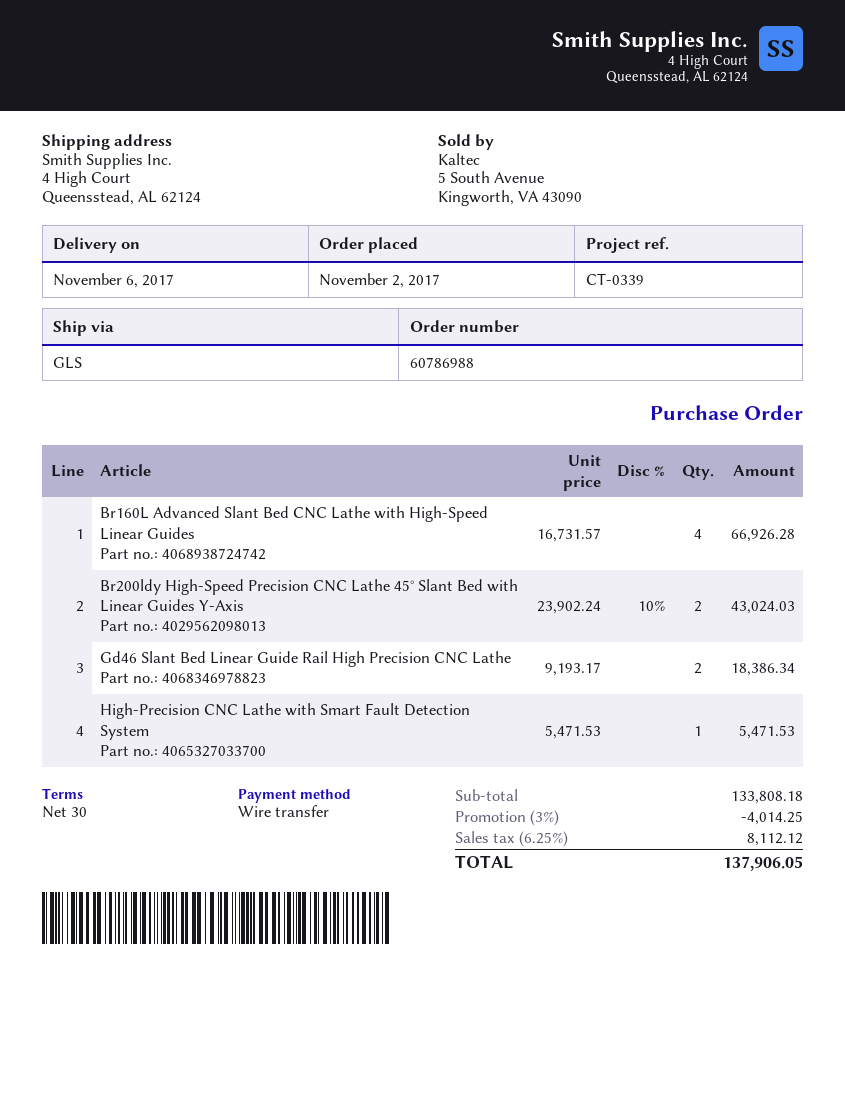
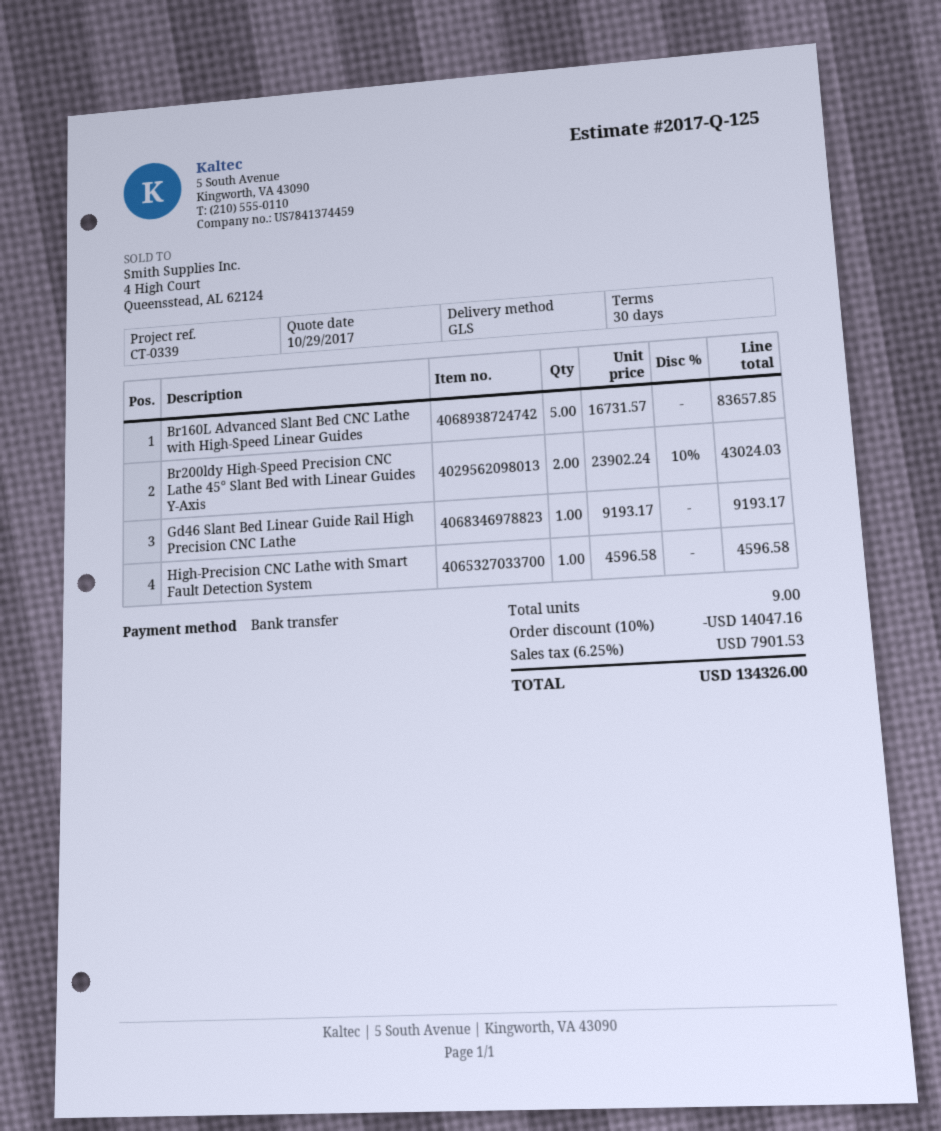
Br160L Advanced Slant Bed CNC Lathe with High-Speed Linear Guides: 4 x 16731.57 = 66926.28 -> 5 x 16731.57 = 83657.85
Gd46 Slant Bed Linear Guide Rail High Precision CNC Lathe: 2 x 9193.17 = 18386.34 -> 1 x 9193.17 = 9193.17
High-Precision CNC Lathe with Smart Fault Detection System: 1 x 5471.53 = 5471.53 -> 1 x 4596.58 = 4596.58
discount: 3% = 4014.25 -> 10% = 14047.16
tax: 6.25% = 8112.12 -> 6.25% = 7901.53
total: 137906.05 -> 134326.00

